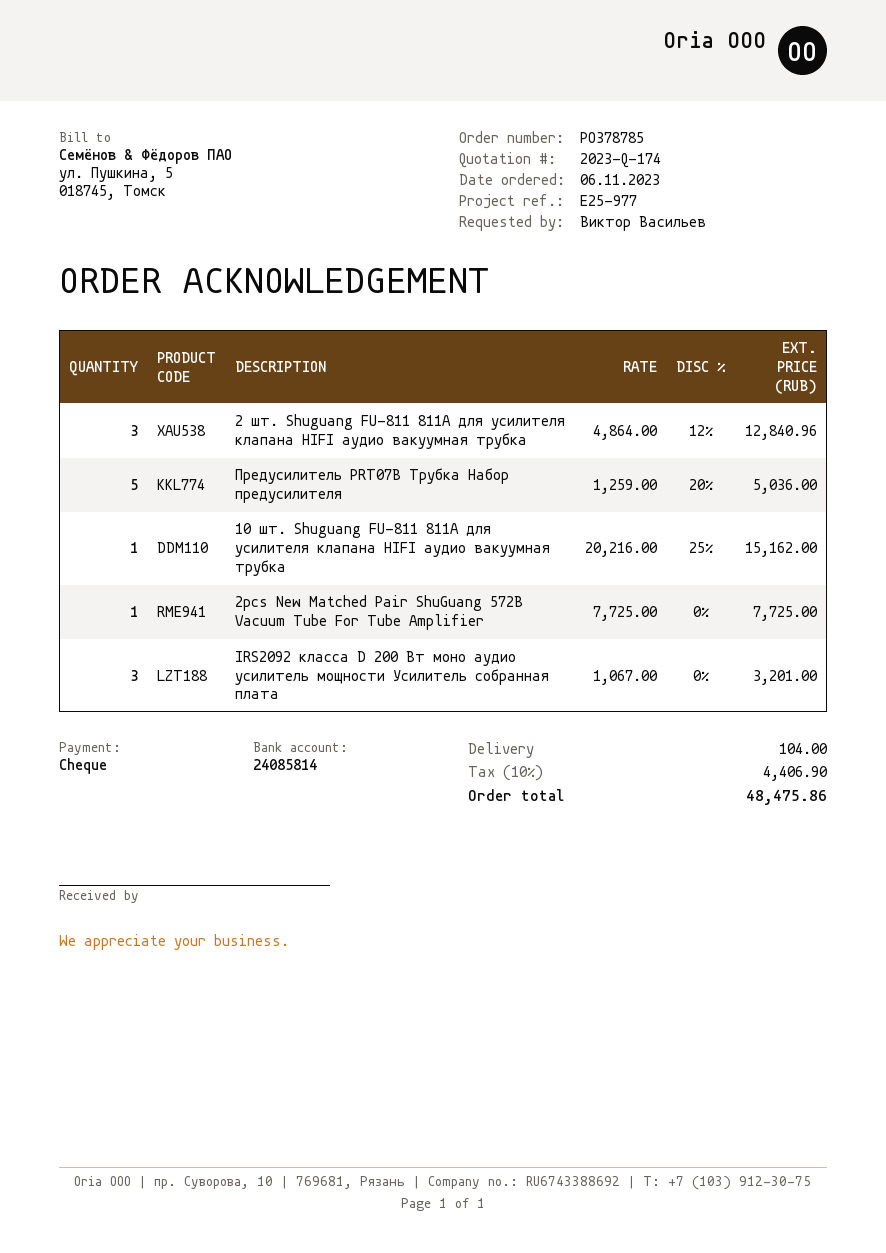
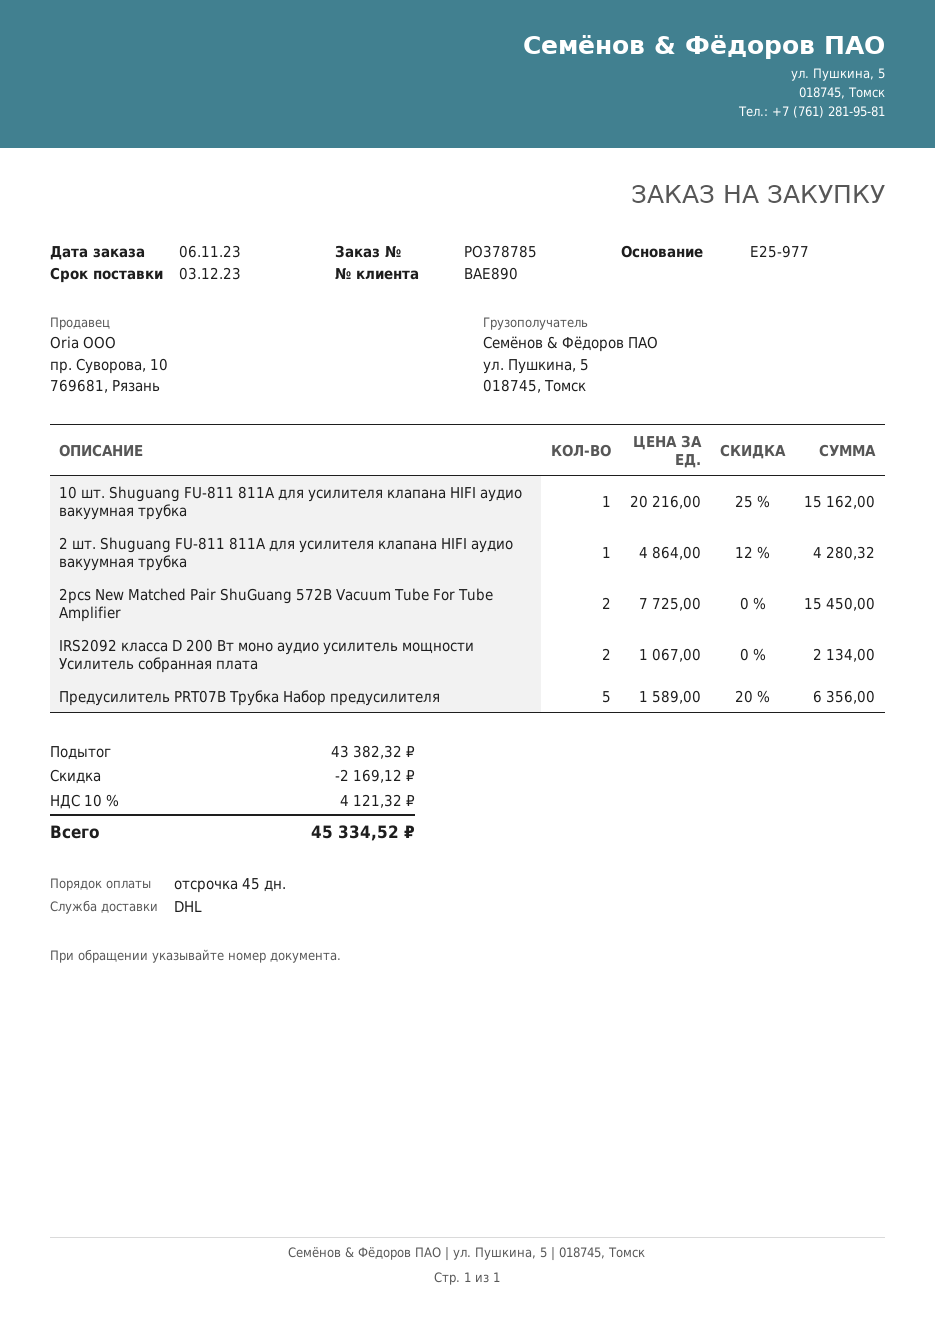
2 шт. Shuguang FU-811 811A для усилителя клапана HIFI аудио вакуумная трубка: 3 x 4864.00 - 12% = 12840.96 -> 1 x 4864.00 - 12% = 4280.32
Предусилитель PRT07B Трубка Набор предусилителя: 5 x 1259.00 - 20% = 5036.00 -> 5 x 1589.00 - 20% = 6356.00
2pcs New Matched Pair ShuGuang 572B Vacuum Tube For Tube Amplifier: 1 x 7725.00 = 7725.00 -> 2 x 7725.00 = 15450.00
IRS2092 класса D 200 Вт моно аудио усилитель мощности Усилитель собранная плата: 3 x 1067.00 = 3201.00 -> 2 x 1067.00 = 2134.00
discount: none -> 2169.12
shipping: 104.00 -> none
tax: 10% = 4406.90 -> 10% = 4121.32
total: 48475.86 -> 45334.52

